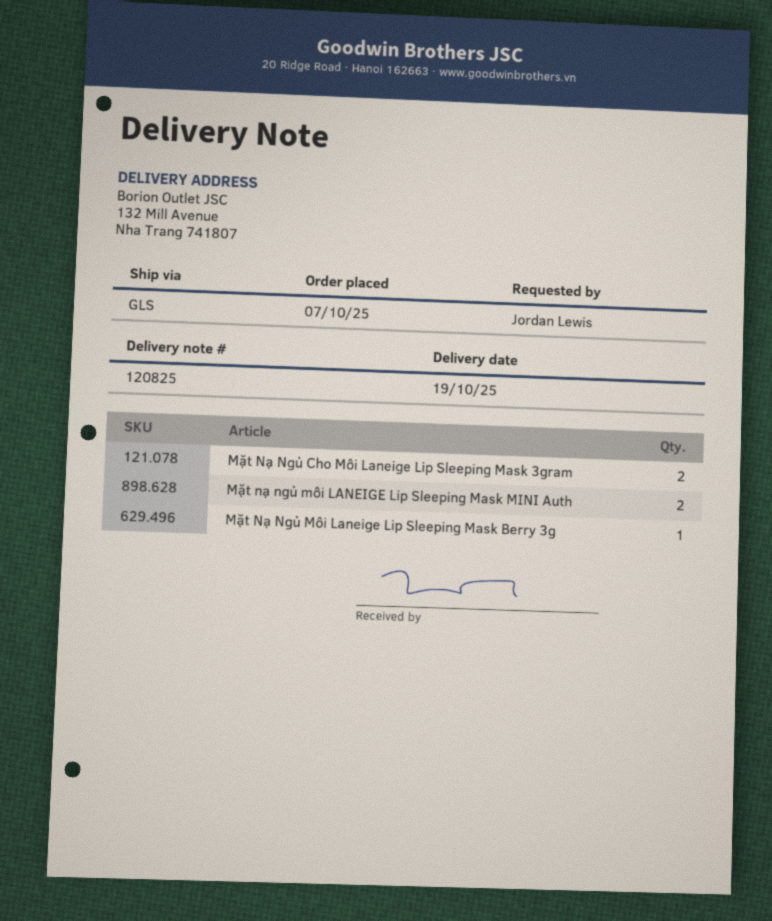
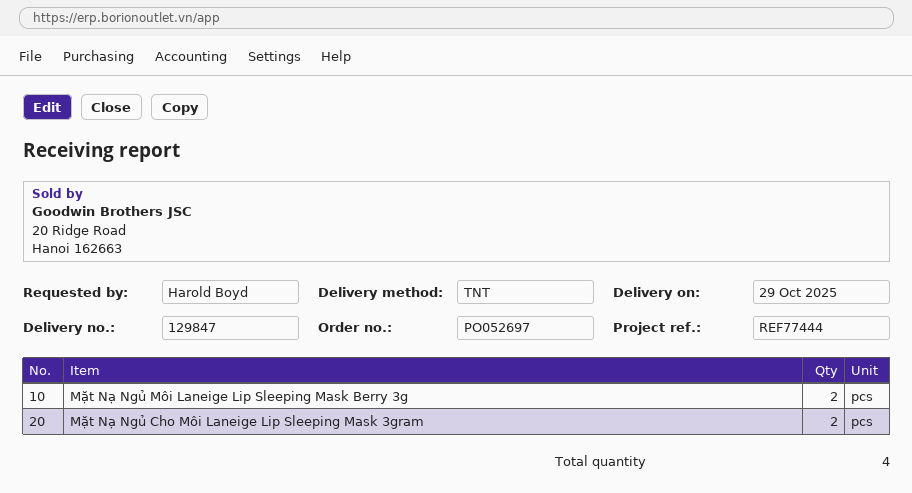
delivery note number: 120825 -> 129847
delivery date: 2025-10-19 -> 2025-10-29
ordered by: Jordan Lewis -> Harold Boyd
shipping method: GLS -> TNT
Mặt nạ ngủ môi LANEIGE Lip Sleeping Mask MINI Auth: 2 -> none
Mặt Nạ Ngủ Môi Laneige Lip Sleeping Mask Berry 3g: 1 -> 2

